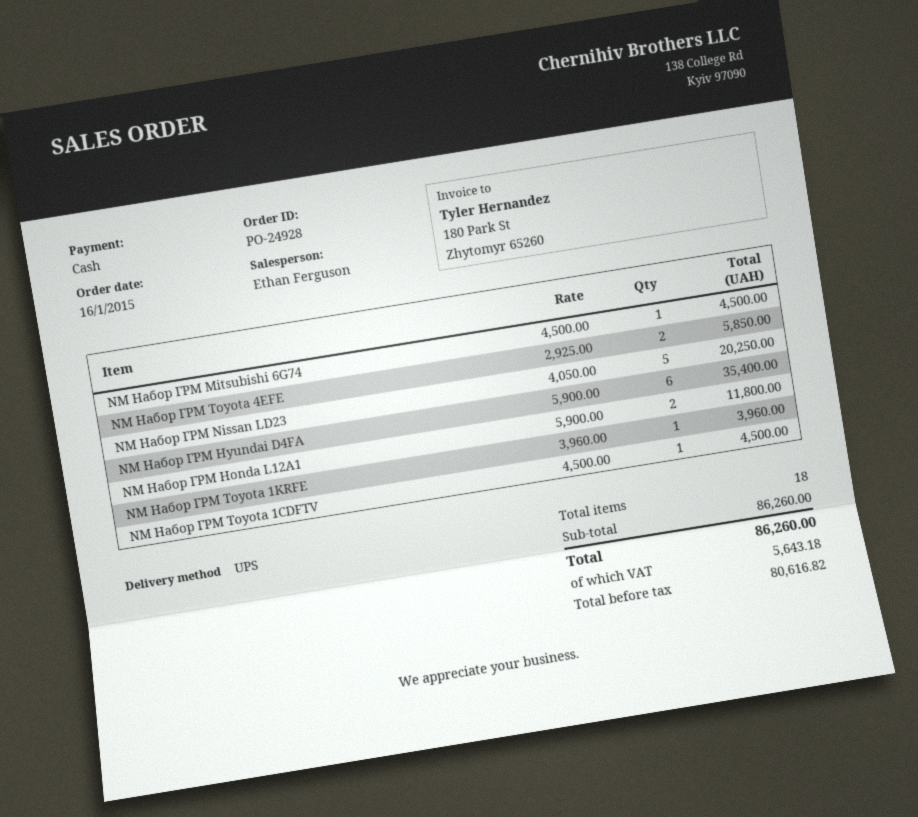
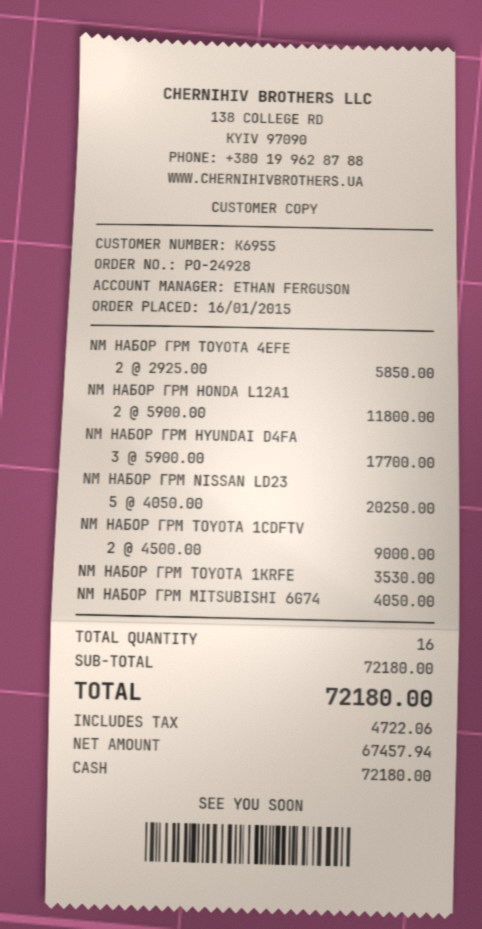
NM Набор ГРМ Mitsubishi 6G74: 1 x 4500.00 = 4500.00 -> 1 x 4050.00 = 4050.00
NM Набор ГРМ Hyundai D4FA: 6 x 5900.00 = 35400.00 -> 3 x 5900.00 = 17700.00
NM Набор ГРМ Toyota 1KRFE: 1 x 3960.00 = 3960.00 -> 1 x 3530.00 = 3530.00
NM Набор ГРМ Toyota 1CDFTV: 1 x 4500.00 = 4500.00 -> 2 x 4500.00 = 9000.00
total quantity: 18 -> 16
subtotal: 86260.00 -> 72180.00
net: 80616.82 -> 67457.94
tax: 5643.18 -> 4722.06
total: 86260.00 -> 72180.00

